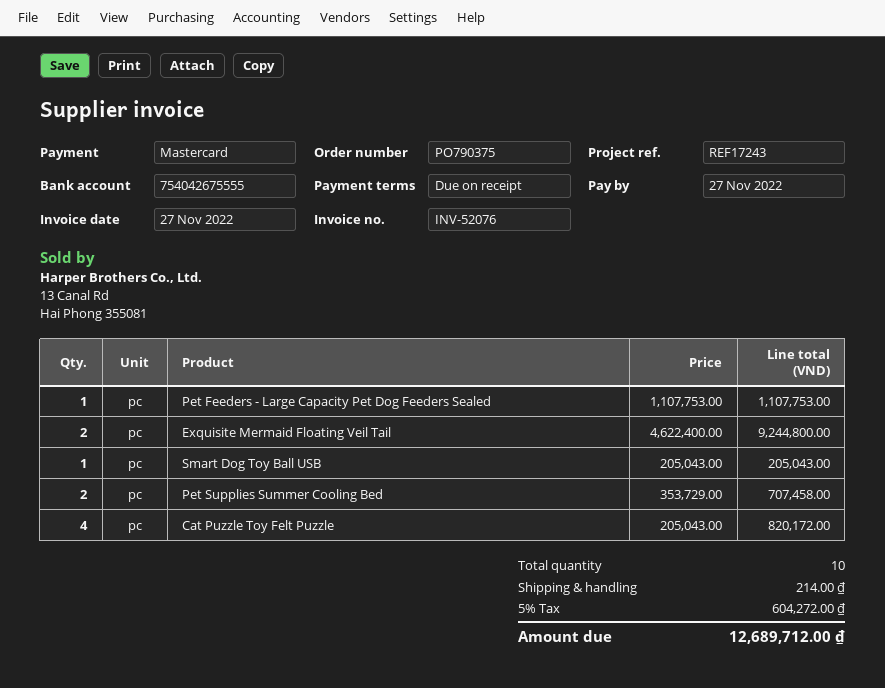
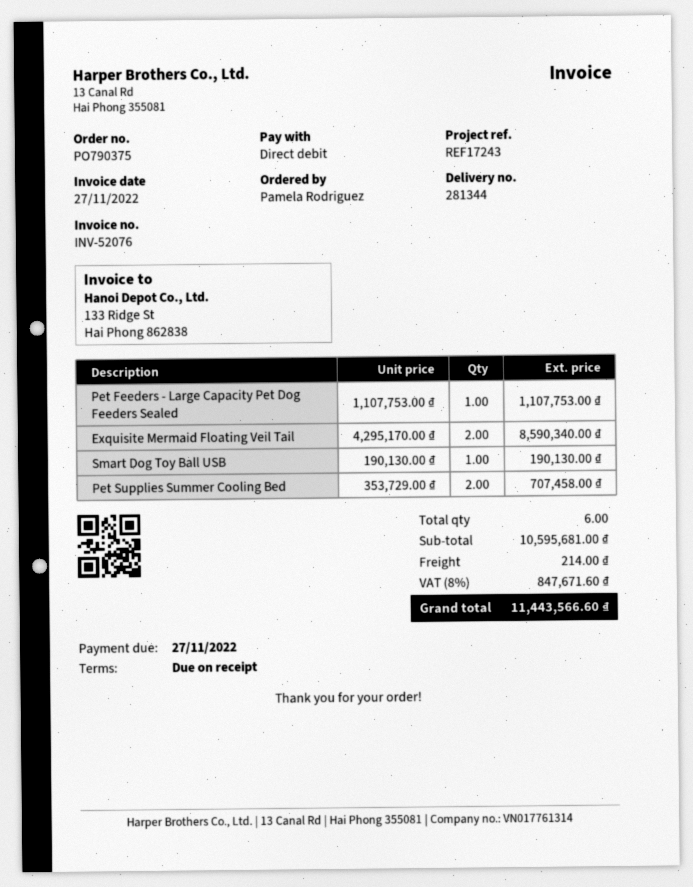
payment method: Mastercard -> direct debit
Exquisite Mermaid Floating Veil Tail: 2 x 4622400.00 = 9244800.00 -> 2 x 4295170.00 = 8590340.00
Smart Dog Toy Ball USB: 1 x 205043.00 = 205043.00 -> 1 x 190130.00 = 190130.00
Cat Puzzle Toy Felt Puzzle: 4 x 205043.00 = 820172.00 -> none
total quantity: 10 -> 6
tax: 5% = 604272.00 -> 8% = 847671.60
total: 12689712.00 -> 11443566.60

